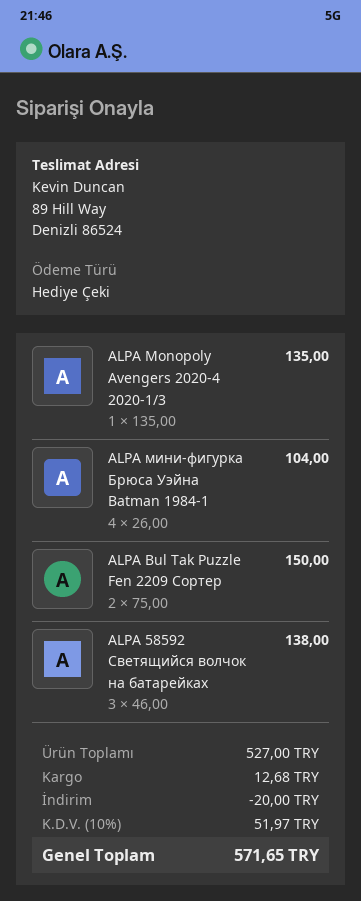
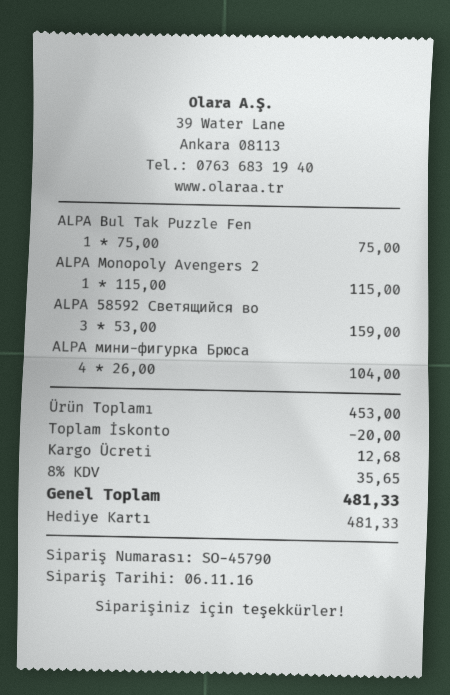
ALPA Monopoly Avengers 2020-4 2020-1/3: 1 x 135.00 = 135.00 -> 1 x 115.00 = 115.00
ALPA Bul Tak Puzzle Fen 2209 Сортер: 2 x 75.00 = 150.00 -> 1 x 75.00 = 75.00
ALPA 58592 Светящийся волчок на батарейках: 3 x 46.00 = 138.00 -> 3 x 53.00 = 159.00
subtotal: 527.00 -> 453.00
tax: 10% = 51.97 -> 8% = 35.65
total: 571.65 -> 481.33

